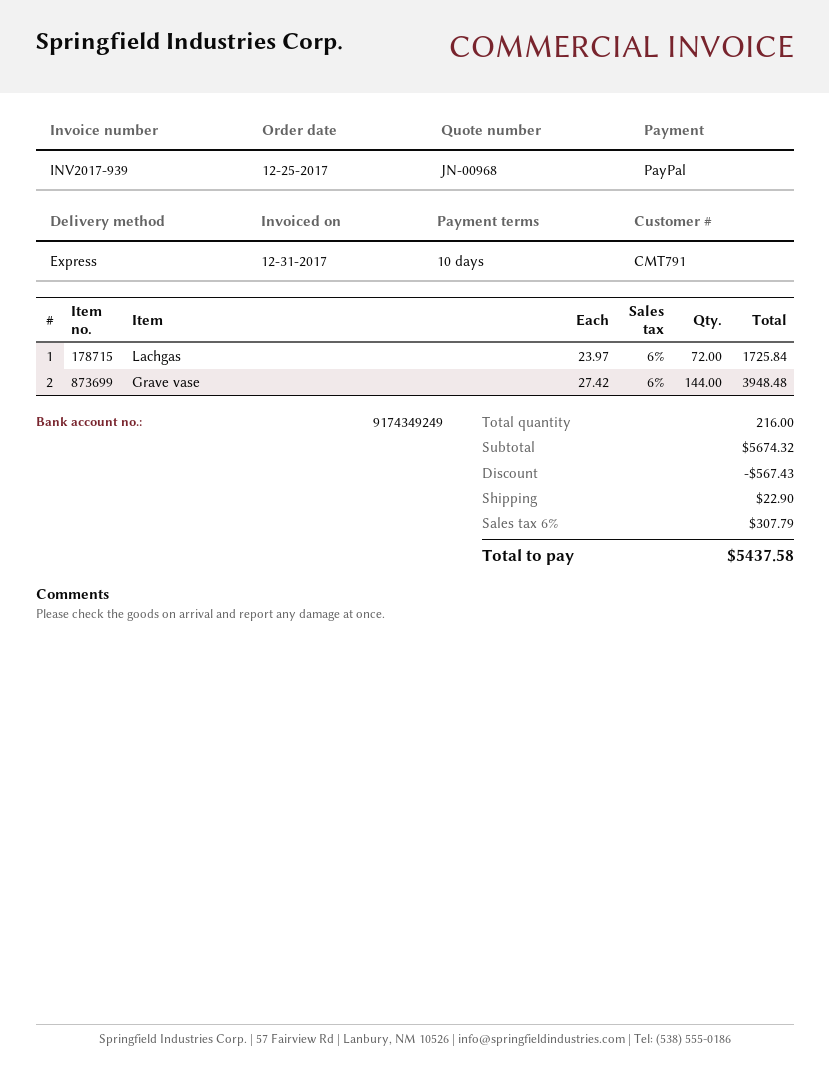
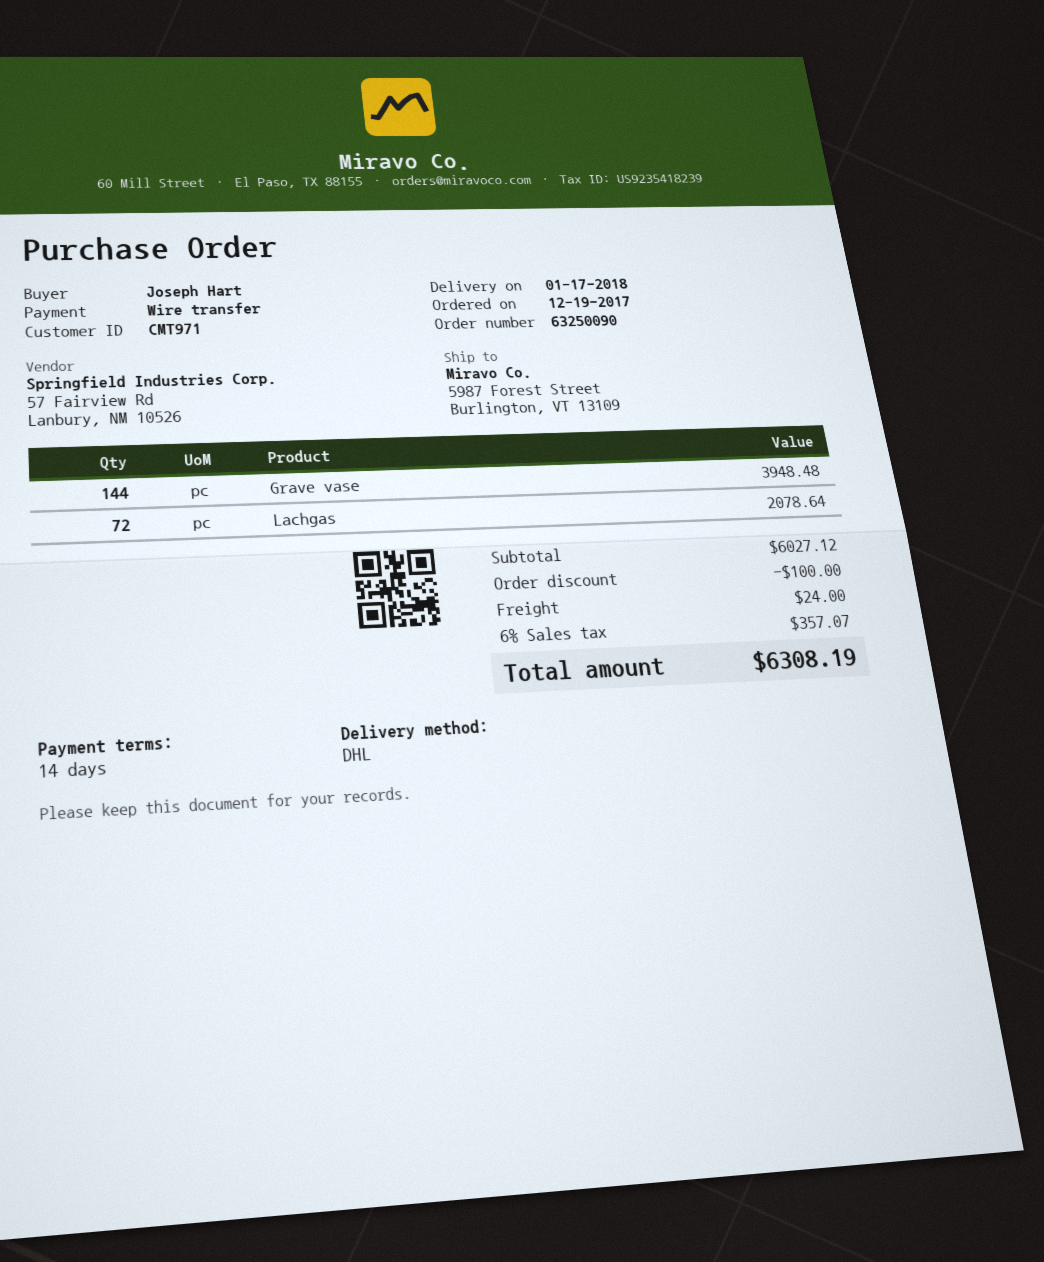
order date: 2017-12-25 -> 2017-12-19
payment terms: 10 days -> 14 days
customer number: CMT791 -> CMT971
payment method: PayPal -> bank transfer
shipping method: express -> DHL
Lachgas: 72 for 1725.84 -> 72 for 2078.64
subtotal: 5674.32 -> 6027.12
discount: 567.43 -> 100.00
shipping: 22.90 -> 24.00
tax: 6% = 307.79 -> 6% = 357.07
total: 5437.58 -> 6308.19

